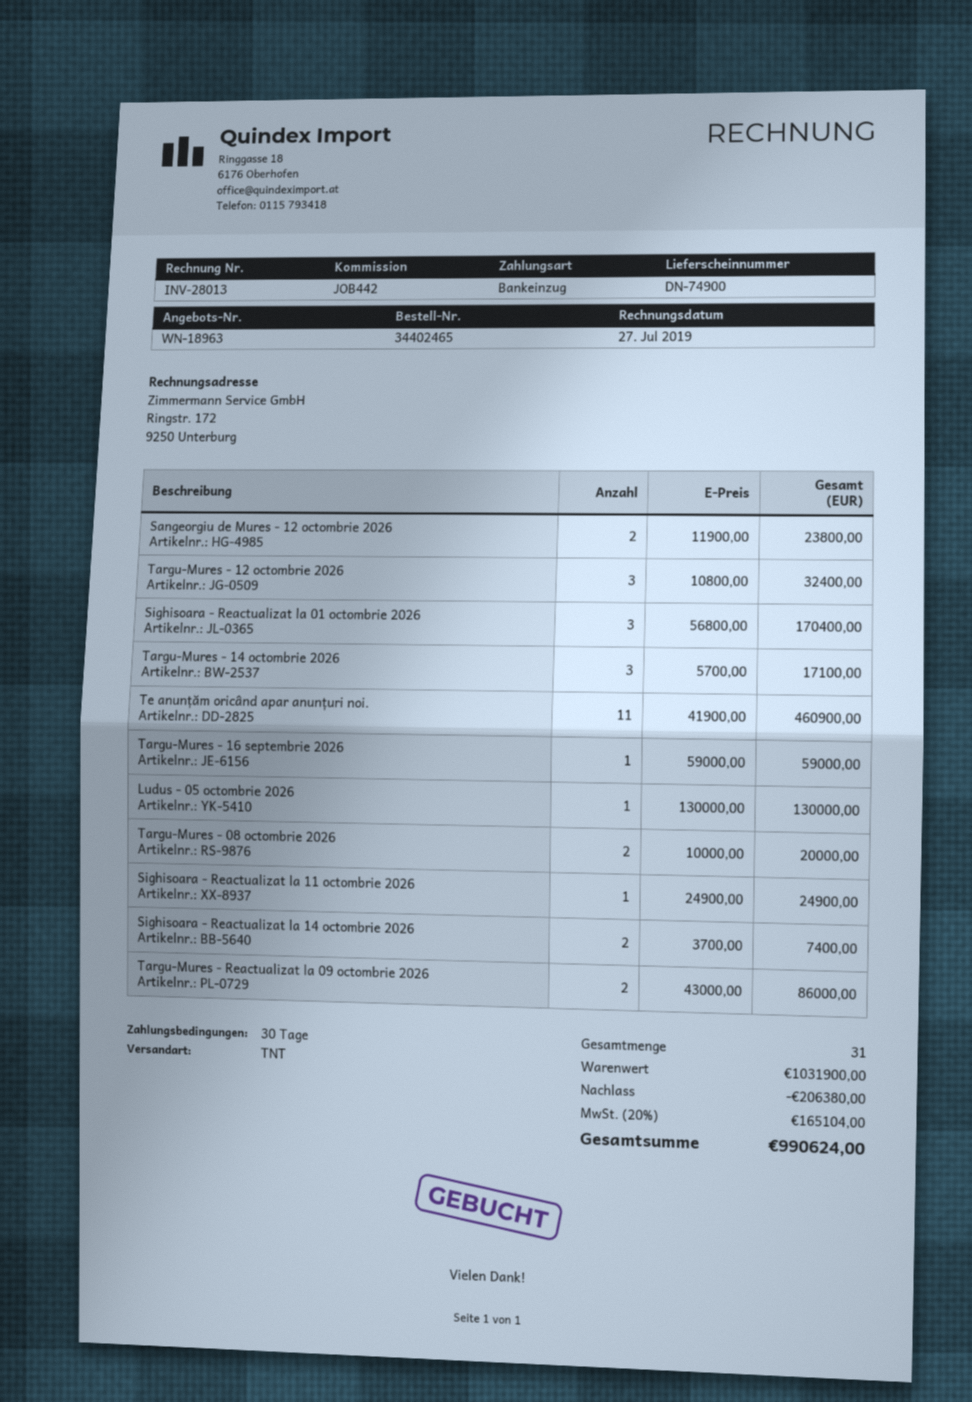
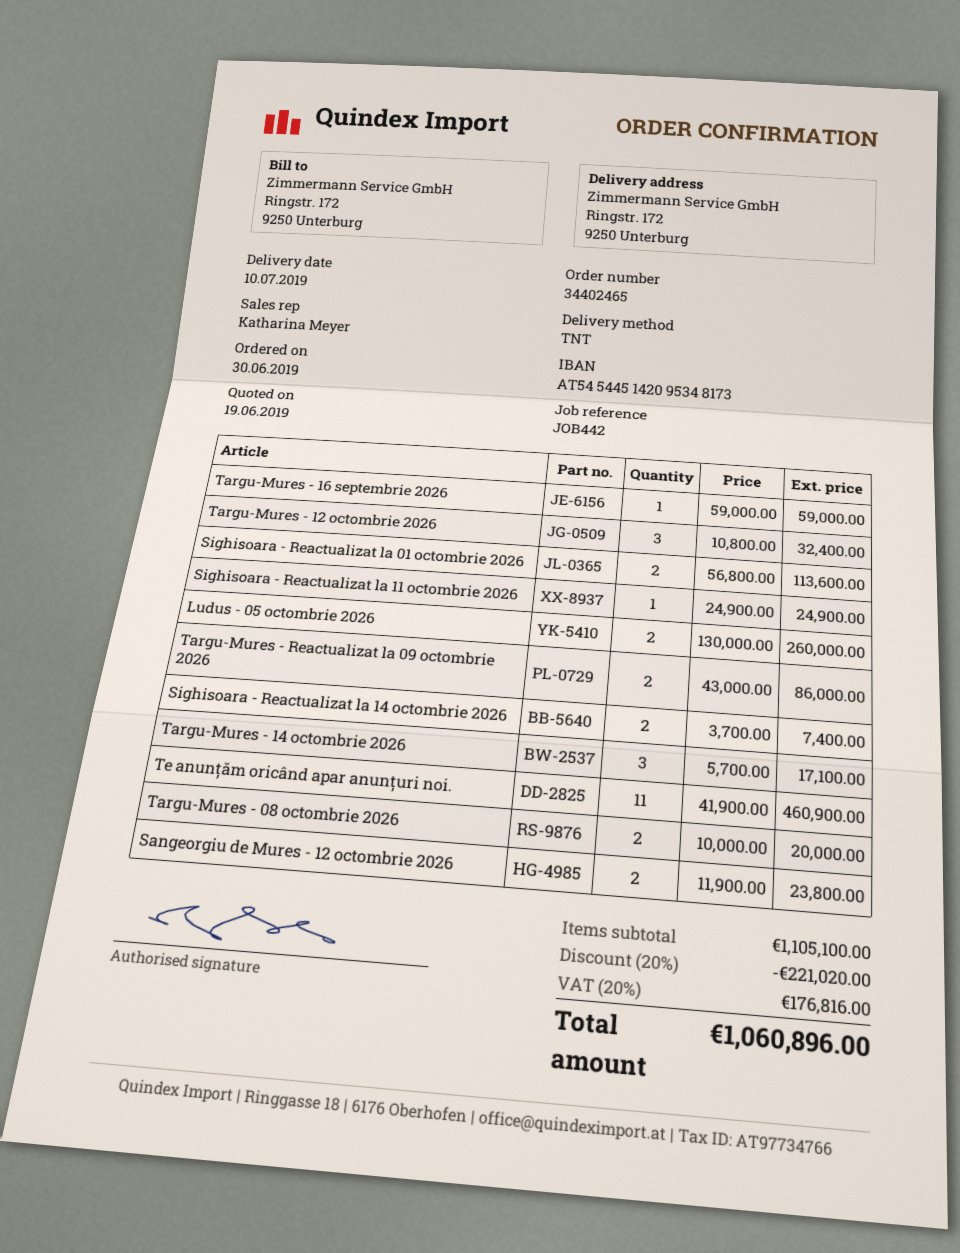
Sighisoara - Reactualizat la 01 octombrie 2026: 3 x 56800.00 = 170400.00 -> 2 x 56800.00 = 113600.00
Ludus - 05 octombrie 2026: 1 x 130000.00 = 130000.00 -> 2 x 130000.00 = 260000.00
subtotal: 1031900.00 -> 1105100.00
discount: 206380.00 -> 221020.00
tax: 20% = 165104.00 -> 20% = 176816.00
total: 990624.00 -> 1060896.00

